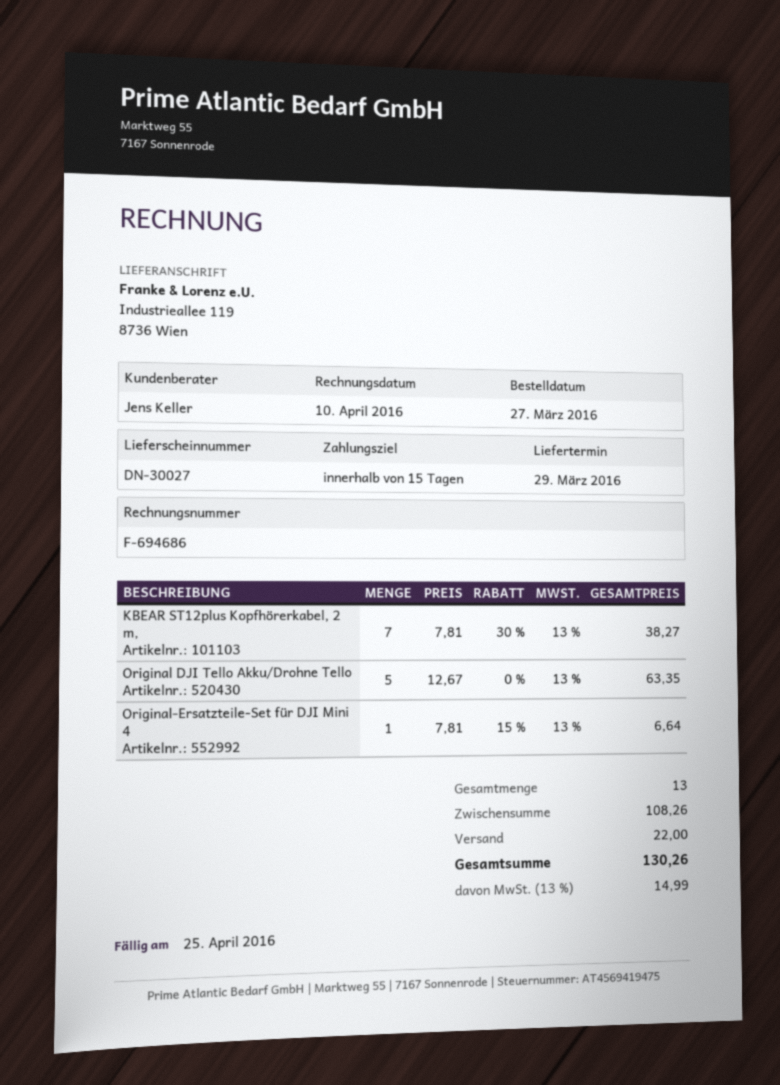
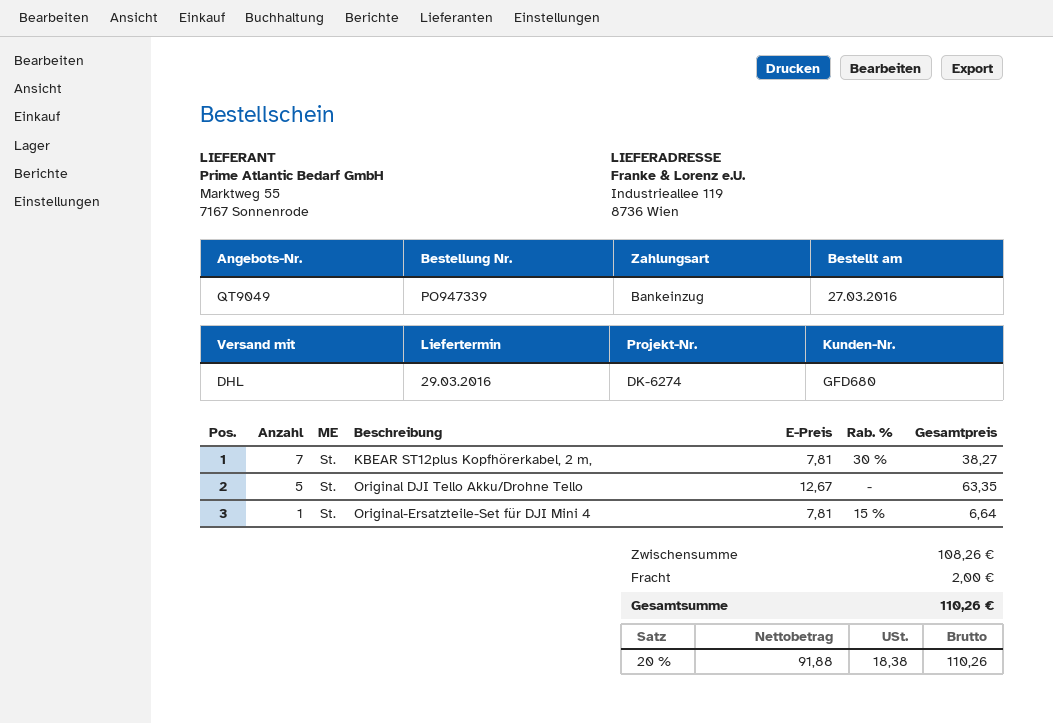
shipping: 22.00 -> 2.00
tax: 13% = 14.99 -> 20% = 18.38
total: 130.26 -> 110.26

